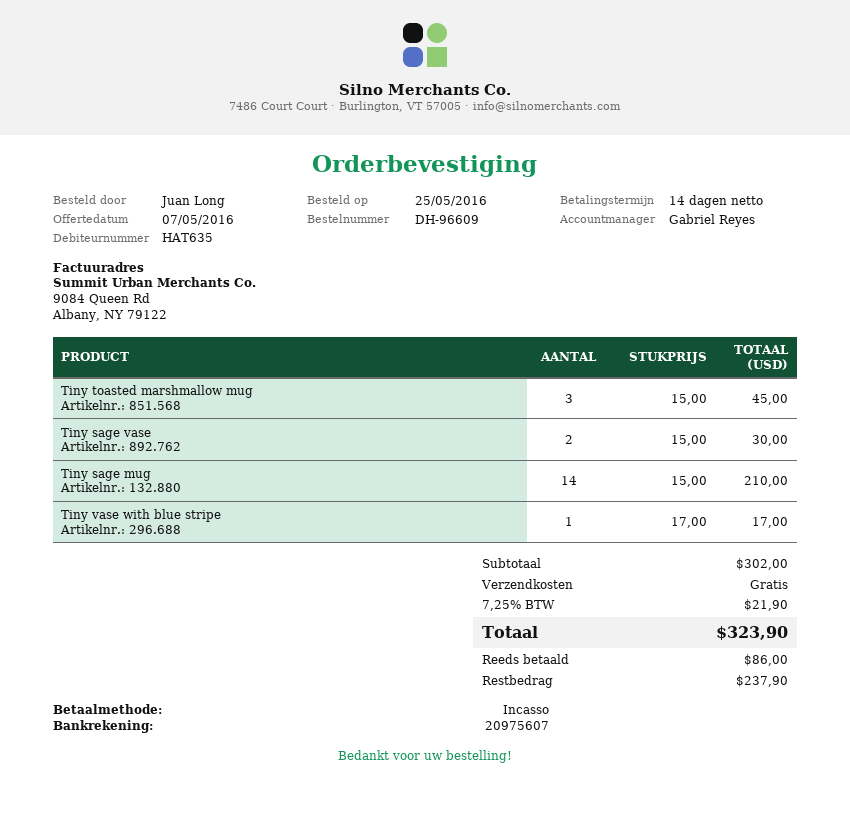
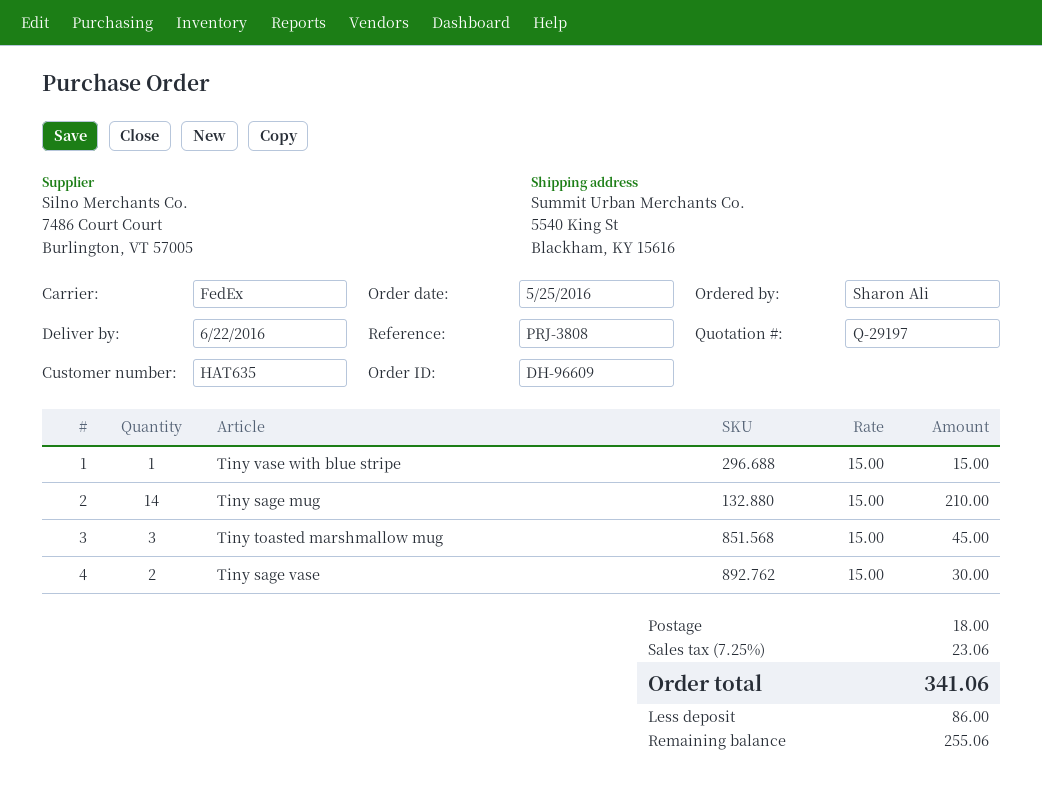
ordered by: Juan Long -> Sharon Ali
Tiny vase with blue stripe: 1 x 17.00 = 17.00 -> 1 x 15.00 = 15.00
shipping: 0.00 -> 18.00
tax: 7.25% = 21.90 -> 7.25% = 23.06
total: 323.90 -> 341.06
balance: 237.90 -> 255.06

